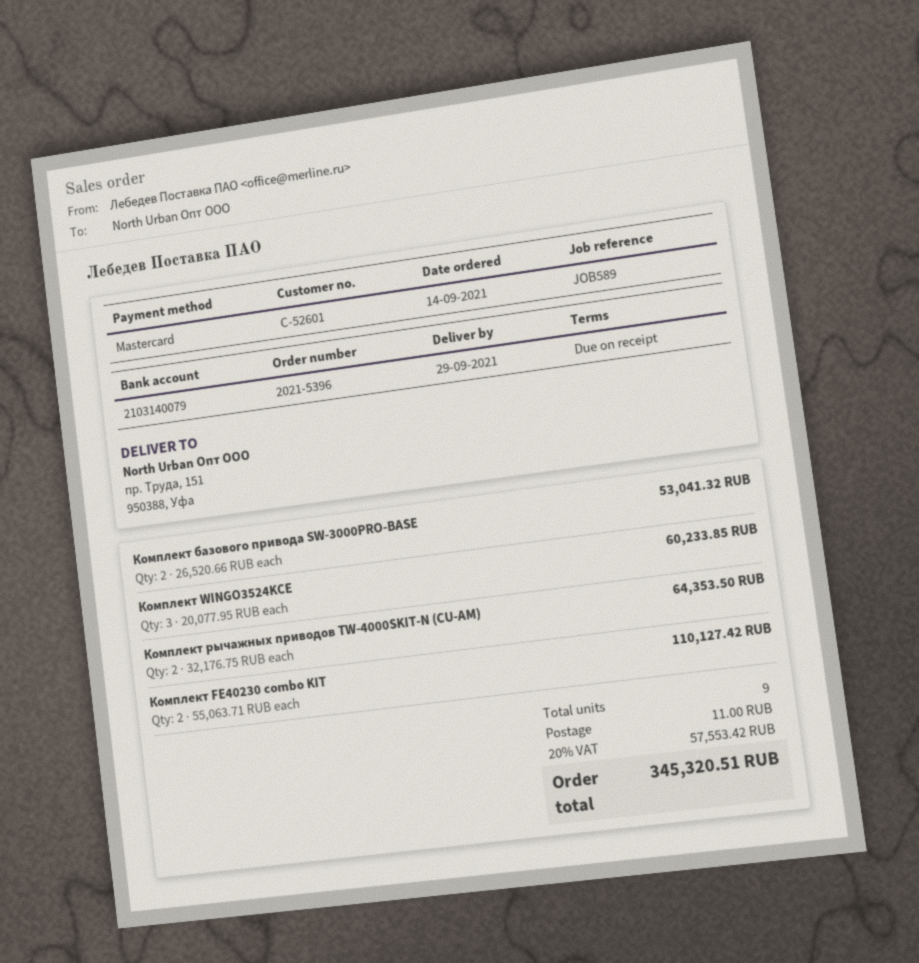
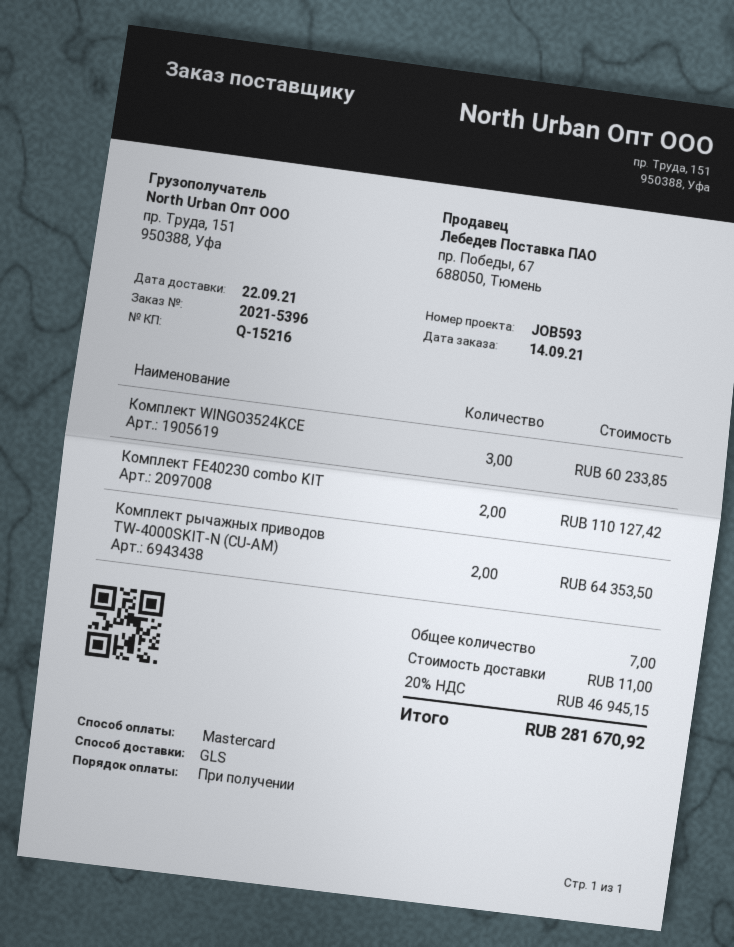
delivery date: 2021-09-29 -> 2021-09-22
reference: JOB589 -> JOB593
Комплект базового привода SW‑3000PRO‑BASE: 2 for 53041.32 -> none
total quantity: 9 -> 7
tax: 20% = 57553.42 -> 20% = 46945.15
total: 345320.51 -> 281670.92

